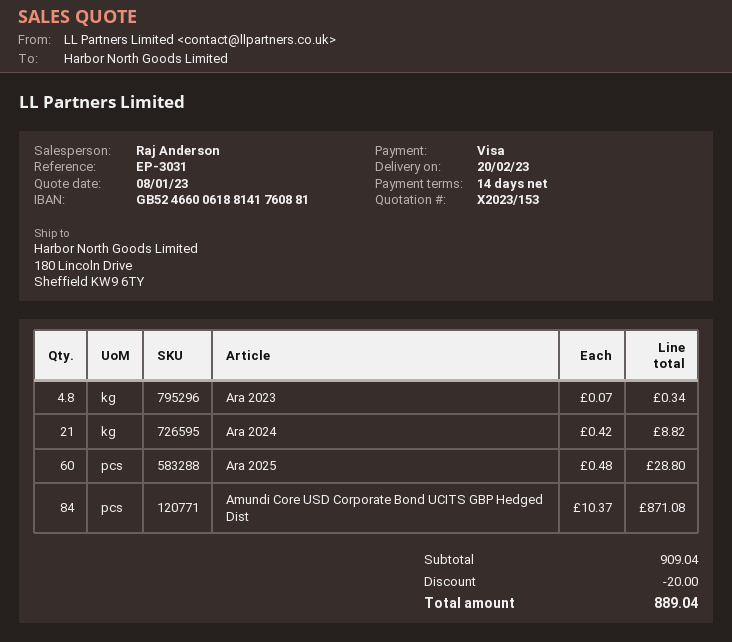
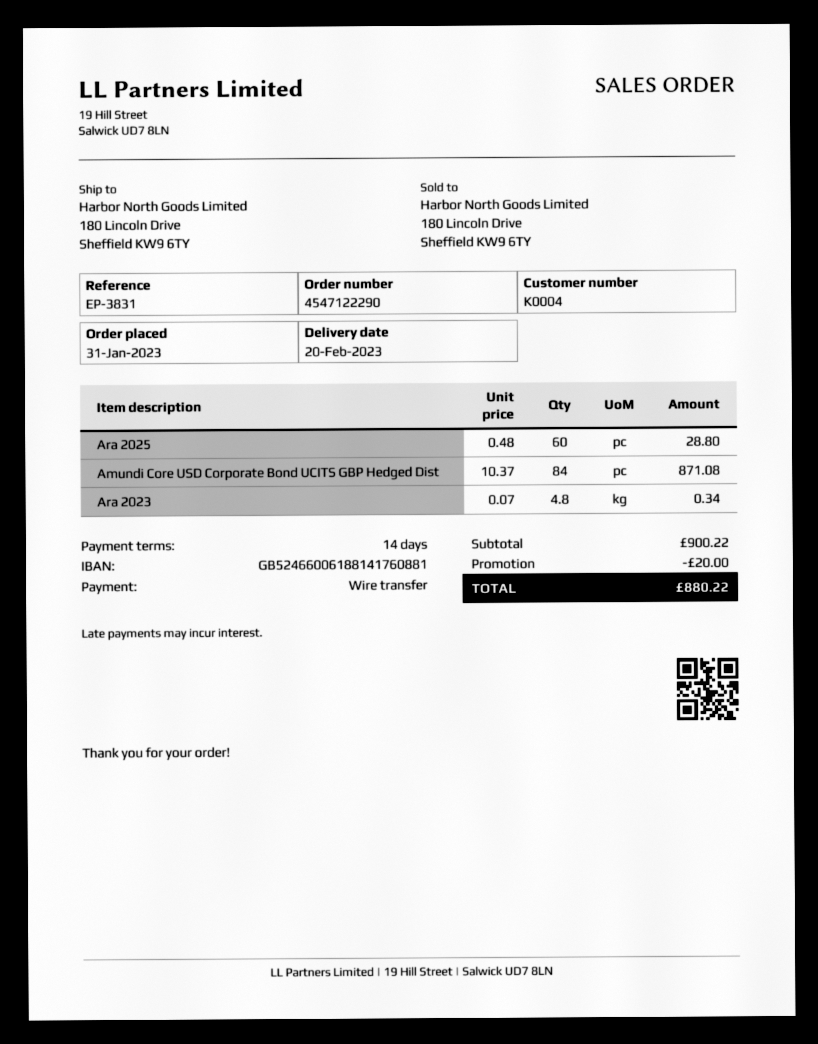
reference: EP-3031 -> EP-3831
payment method: Visa -> bank transfer
Ara 2024: 21 x 0.42 = 8.82 -> none
subtotal: 909.04 -> 900.22
total: 889.04 -> 880.22

